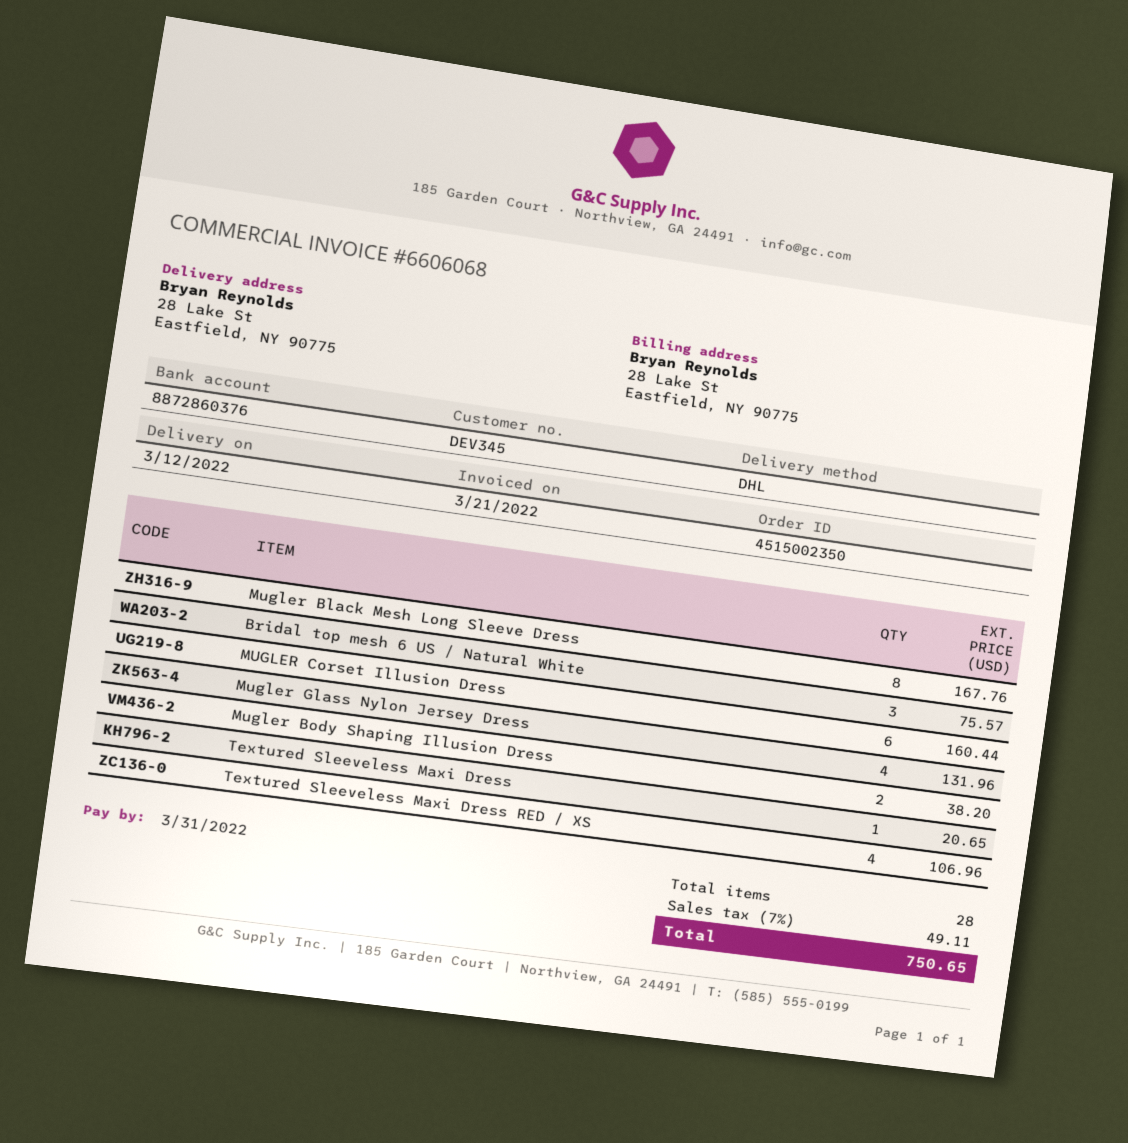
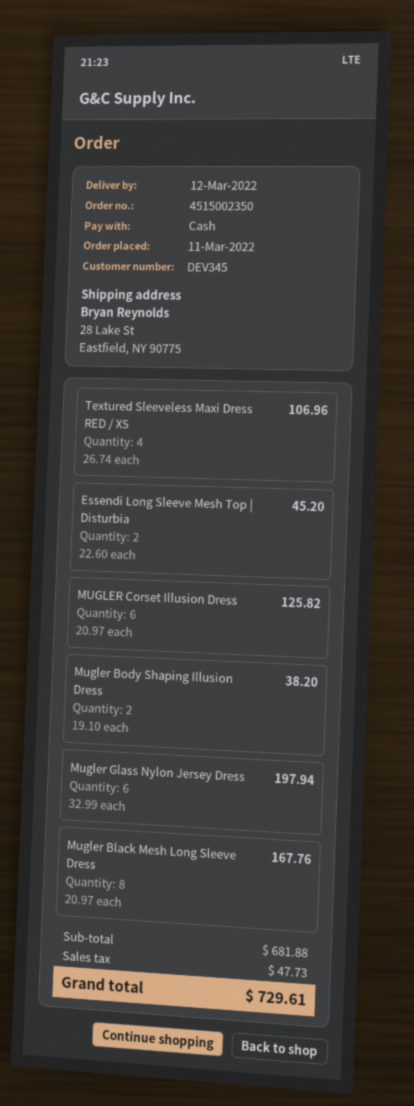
Bridal top mesh 6 US / Natural White: 3 for 75.57 -> none
MUGLER Corset Illusion Dress: 6 for 160.44 -> 6 for 125.82
Mugler Glass Nylon Jersey Dress: 4 for 131.96 -> 6 for 197.94
Textured Sleeveless Maxi Dress: 1 for 20.65 -> none
Essendi Long Sleeve Mesh Top | Disturbia: none -> 2 for 45.20
tax: 49.11 -> 47.73
total: 750.65 -> 729.61

